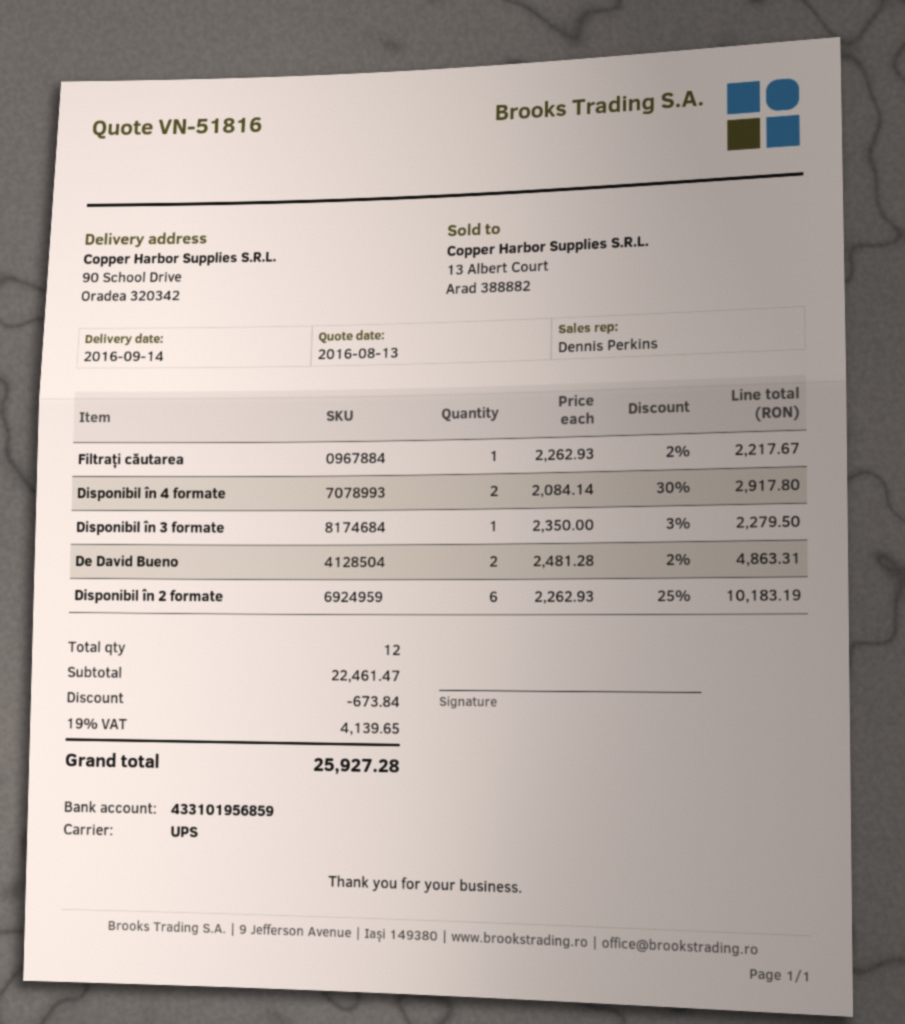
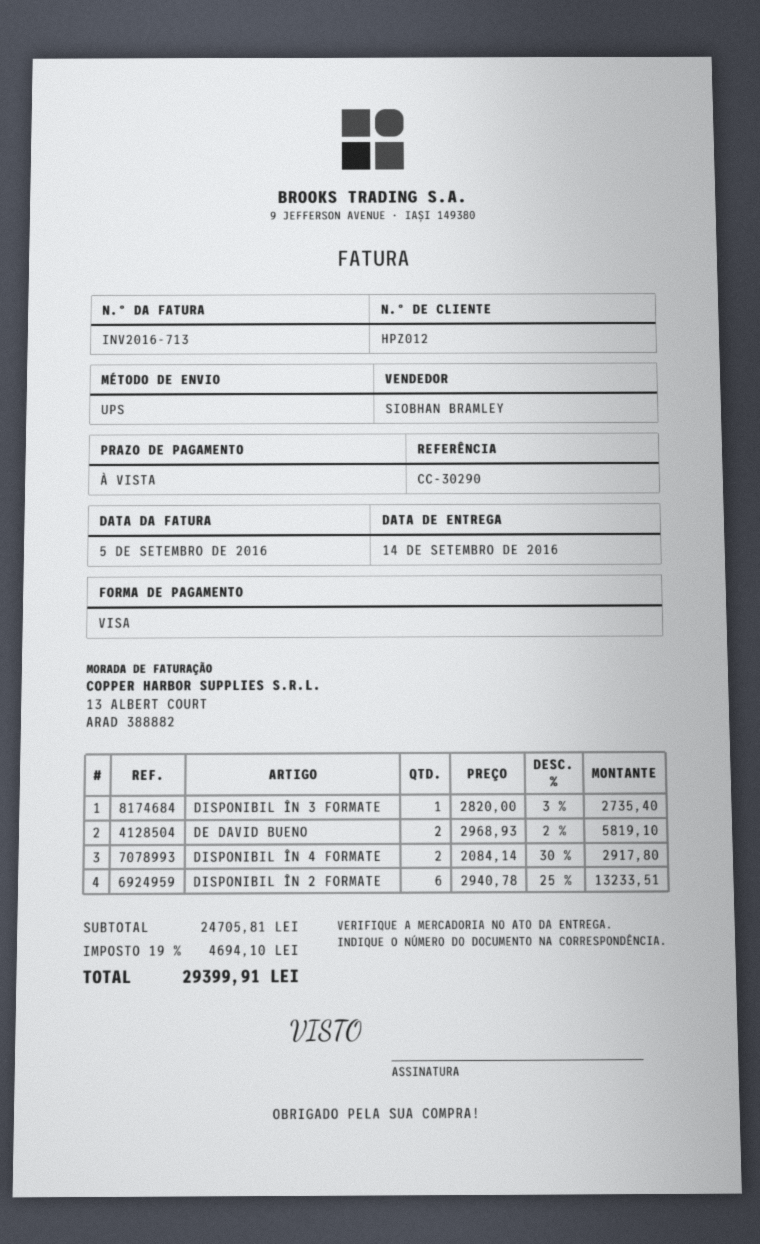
sales rep: Dennis Perkins -> SIOBHAN BRAMLEY
Filtrați căutarea: 1 x 2262.93 - 2% = 2217.67 -> none
Disponibil în 3 formate: 1 x 2350.00 - 3% = 2279.50 -> 1 x 2820.00 - 3% = 2735.40
De David Bueno: 2 x 2481.28 - 2% = 4863.31 -> 2 x 2968.93 - 2% = 5819.10
Disponibil în 2 formate: 6 x 2262.93 - 25% = 10183.19 -> 6 x 2940.78 - 25% = 13233.51
subtotal: 22461.47 -> 24705.81
discount: 673.84 -> none
tax: 19% = 4139.65 -> 19% = 4694.10
total: 25927.28 -> 29399.91

